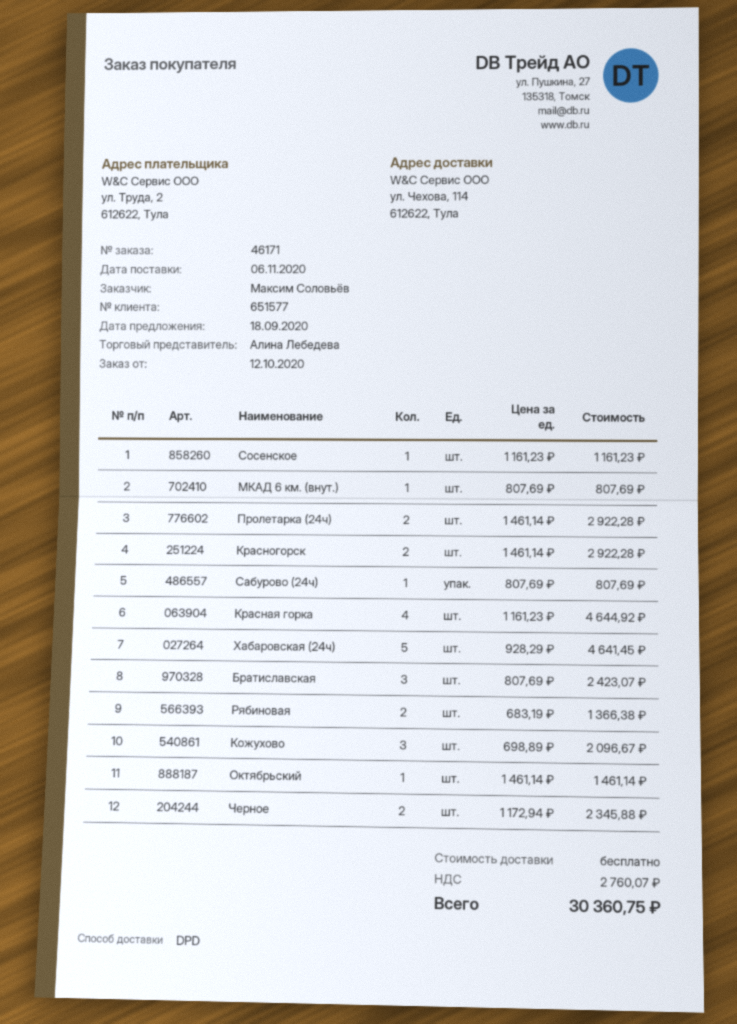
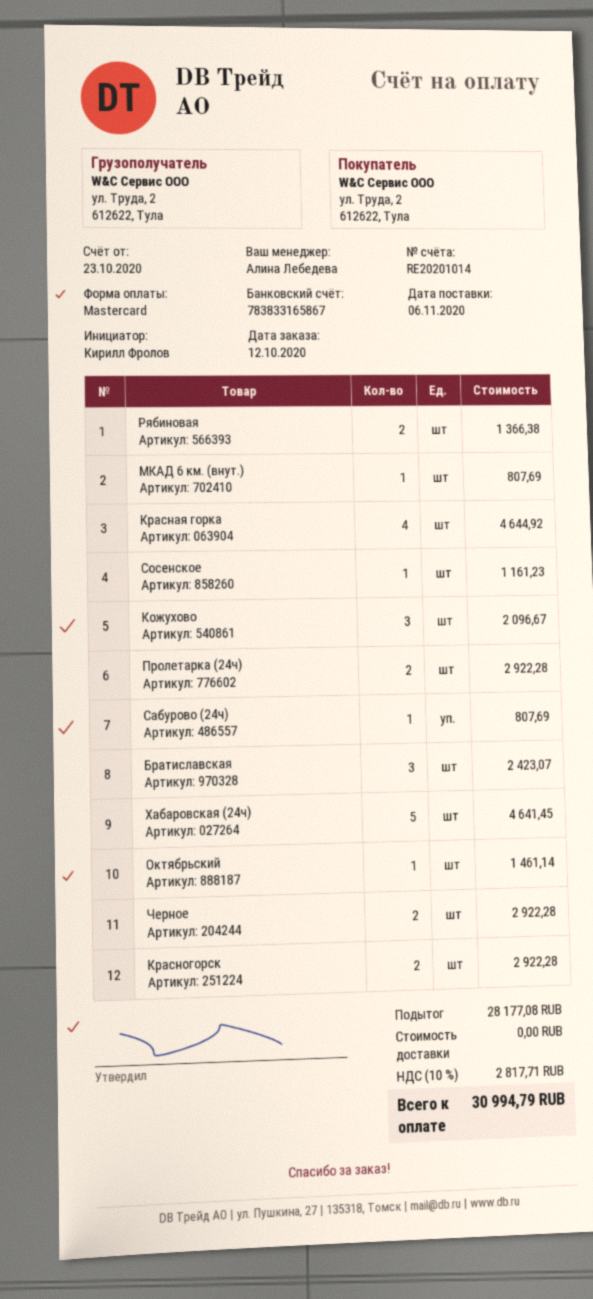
ordered by: Максим Соловьёв -> Кирилл Фролов
ship to: ул. Чехова, 114, 612622, Тула -> ул. Труда, 2, 612622, Тула
Черное: 2 for 2345.88 -> 2 for 2922.28
tax: 2760.07 -> 2817.71
total: 30360.75 -> 30994.79

